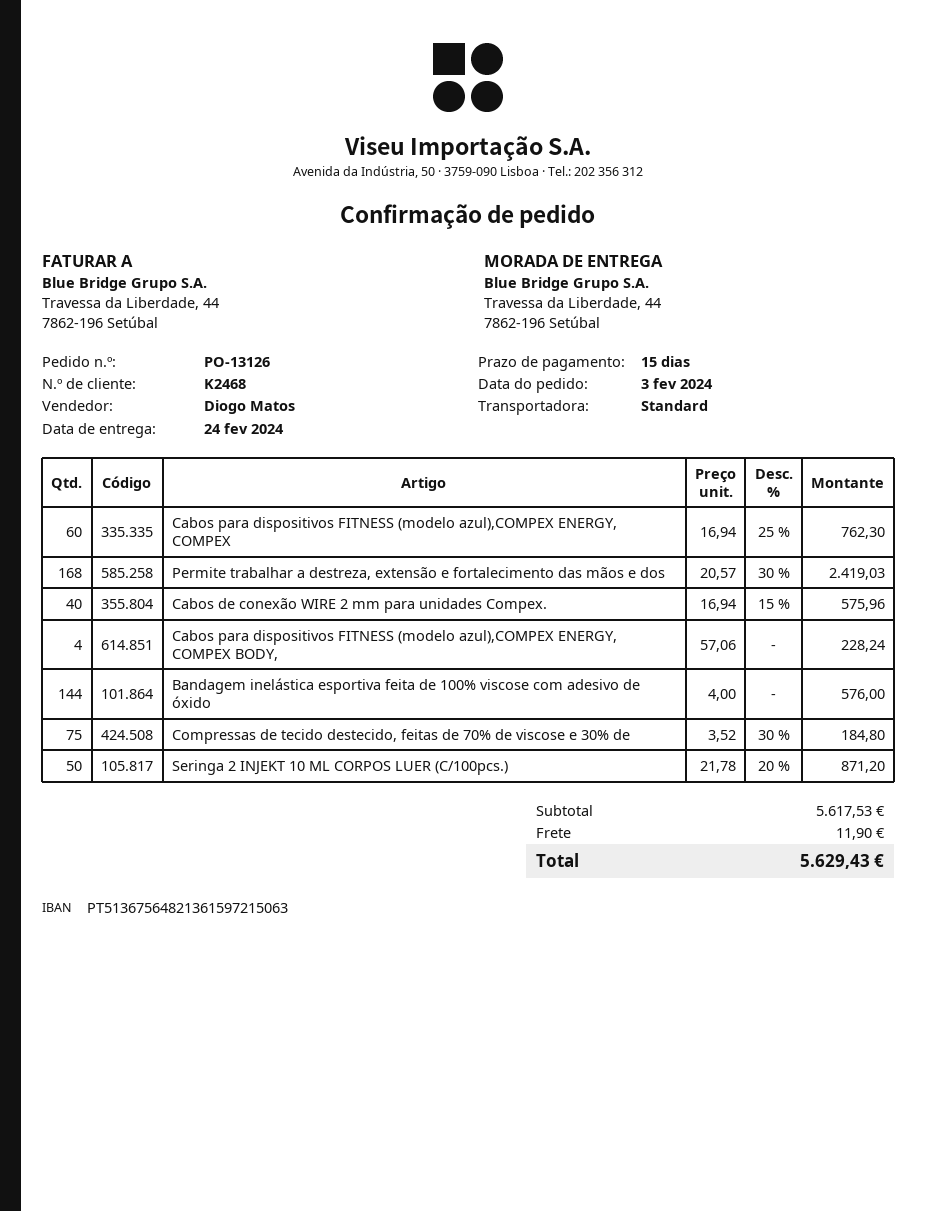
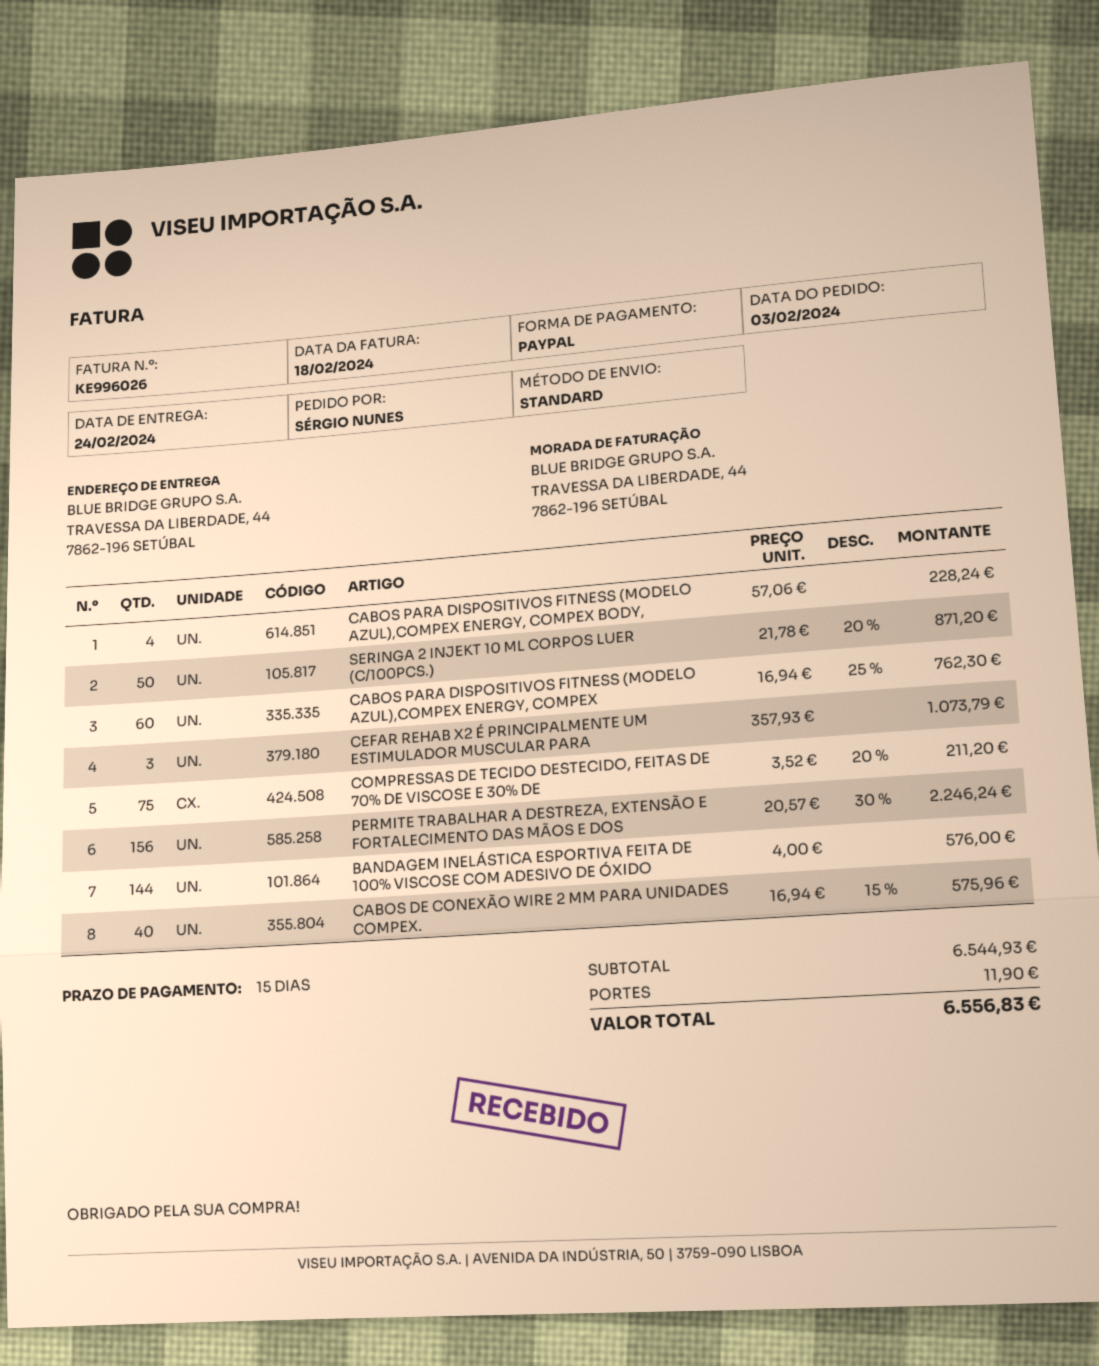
Permite trabalhar a destreza, extensão e fortalecimento das mãos e dos: 168 x 20.57 - 30% = 2419.03 -> 156 x 20.57 - 30% = 2246.24
Compressas de tecido destecido, feitas de 70% de viscose e 30% de: 75 x 3.52 - 30% = 184.80 -> 75 x 3.52 - 20% = 211.20
CEFAR REHAB X2 É PRINCIPALMENTE UM ESTIMULADOR MUSCULAR PARA: none -> 3 x 357.93 = 1073.79
subtotal: 5617.53 -> 6544.93
total: 5629.43 -> 6556.83

